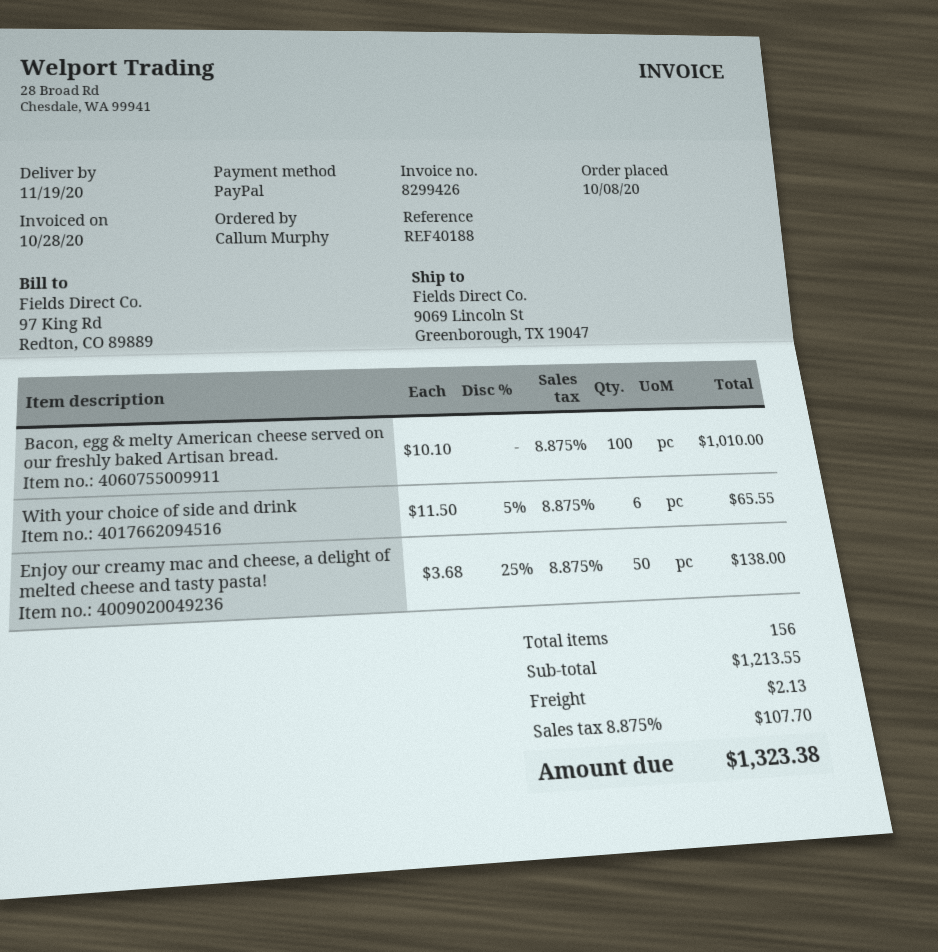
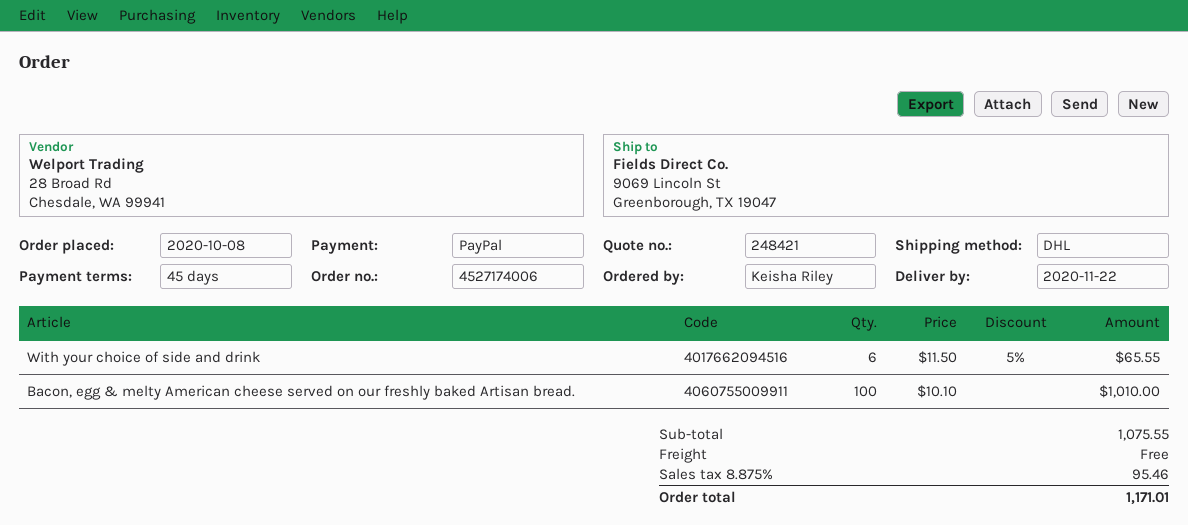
delivery date: 2020-11-19 -> 2020-11-22
ordered by: Callum Murphy -> Keisha Riley
Enjoy our creamy mac and cheese, a delight of melted cheese and tasty pasta!: 50 x 3.68 - 25% = 138.00 -> none
subtotal: 1213.55 -> 1075.55
shipping: 2.13 -> 0.00
tax: 8.875% = 107.70 -> 8.875% = 95.46
total: 1323.38 -> 1171.01

